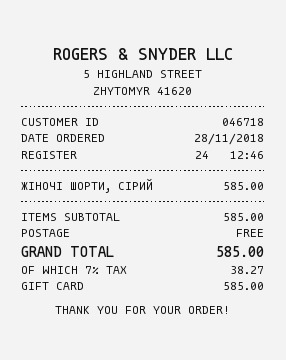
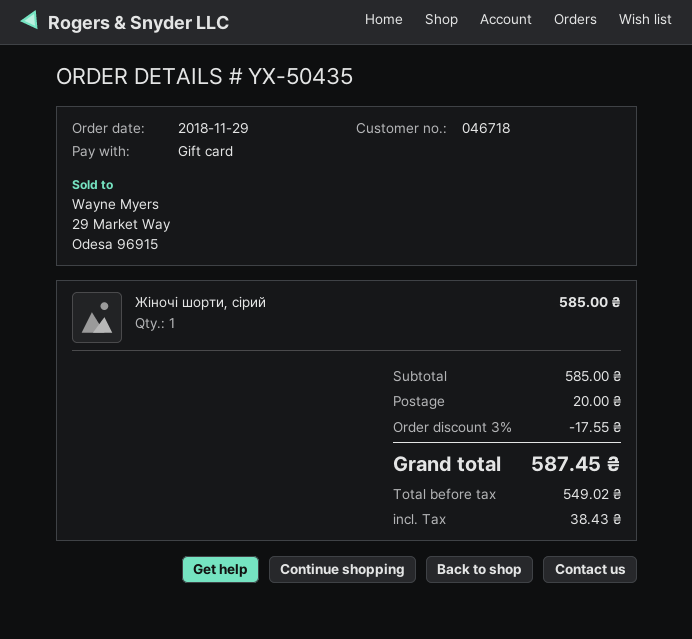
order date: 2018-11-28 -> 2018-11-29
discount: none -> 3% = 17.55
shipping: 0.00 -> 20.00
tax: 38.27 -> 38.43
total: 585.00 -> 587.45

